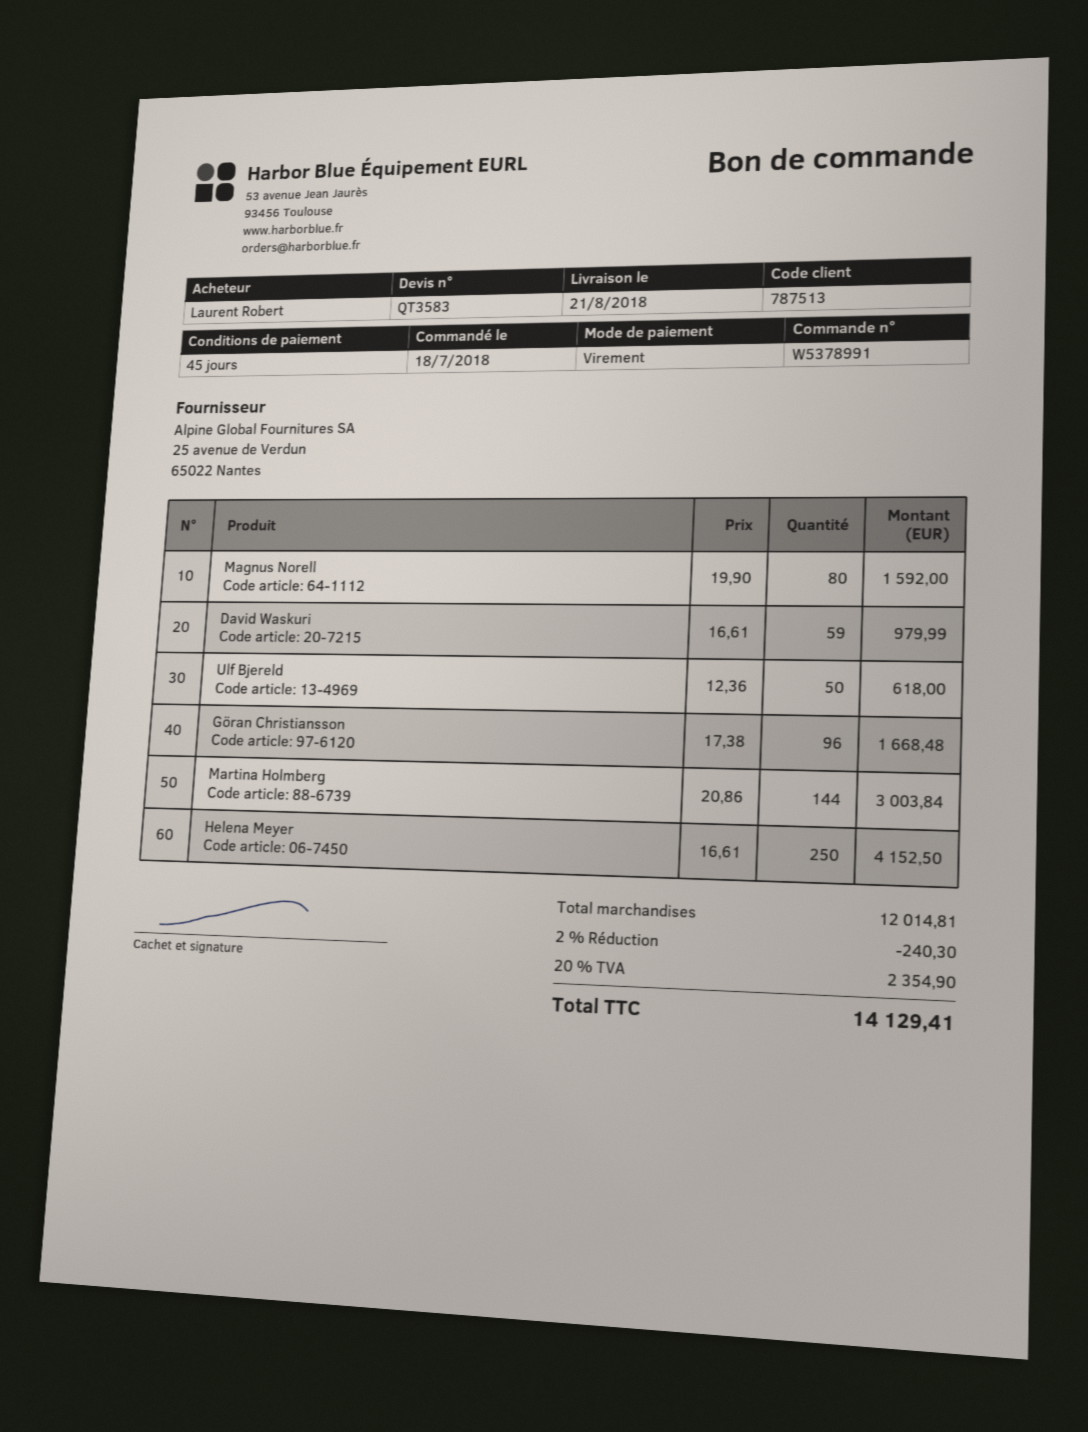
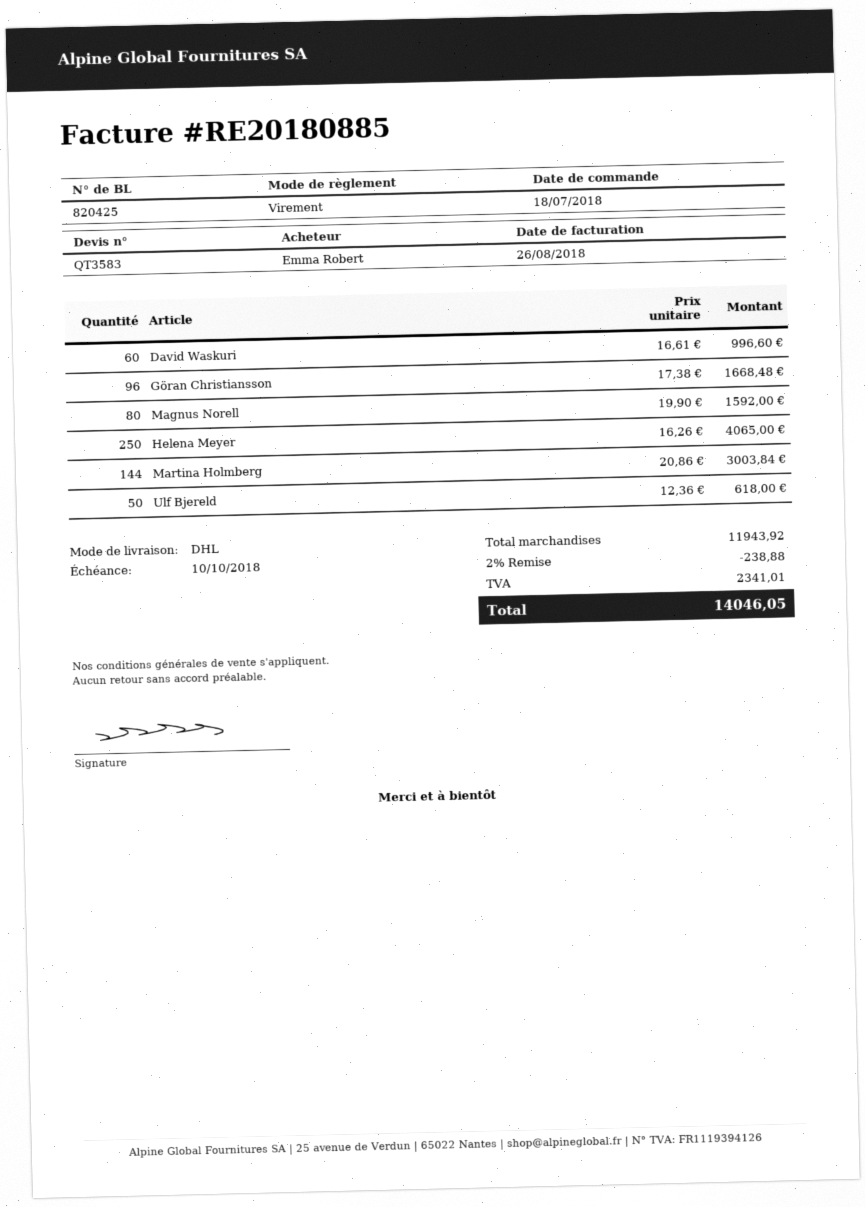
ordered by: Laurent Robert -> Emma Robert
David Waskuri: 59 x 16.61 = 979.99 -> 60 x 16.61 = 996.60
Helena Meyer: 250 x 16.61 = 4152.50 -> 250 x 16.26 = 4065.00
subtotal: 12014.81 -> 11943.92
discount: 2% = 240.30 -> 2% = 238.88
tax: 2354.90 -> 2341.01
total: 14129.41 -> 14046.05

